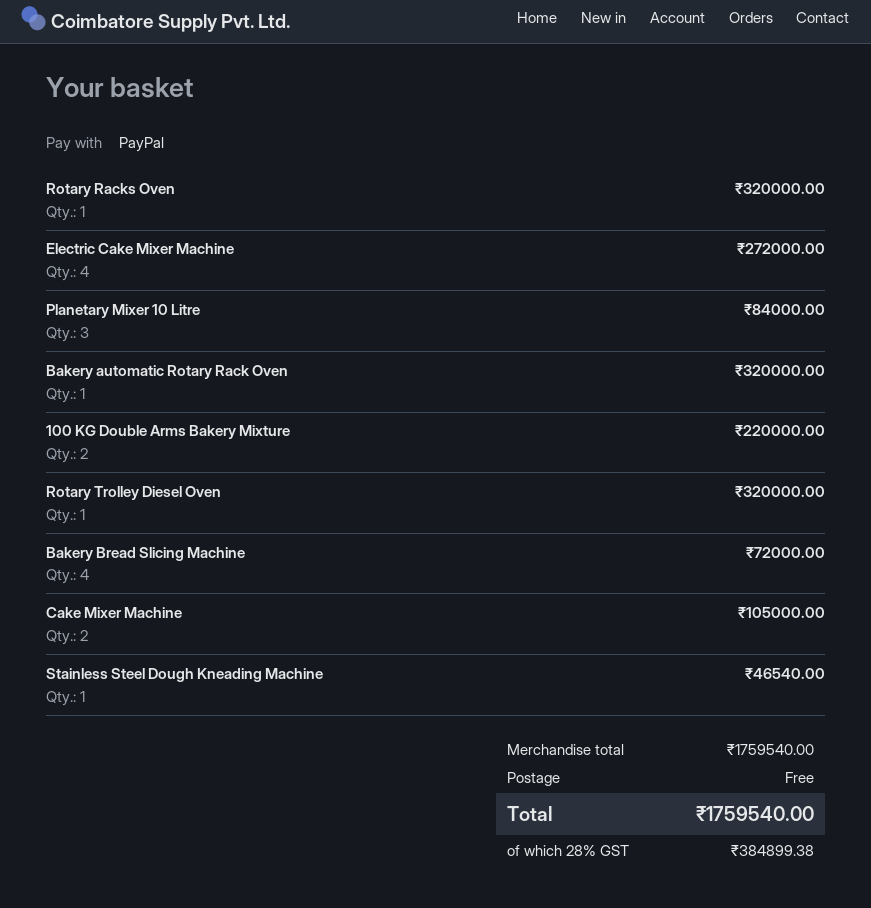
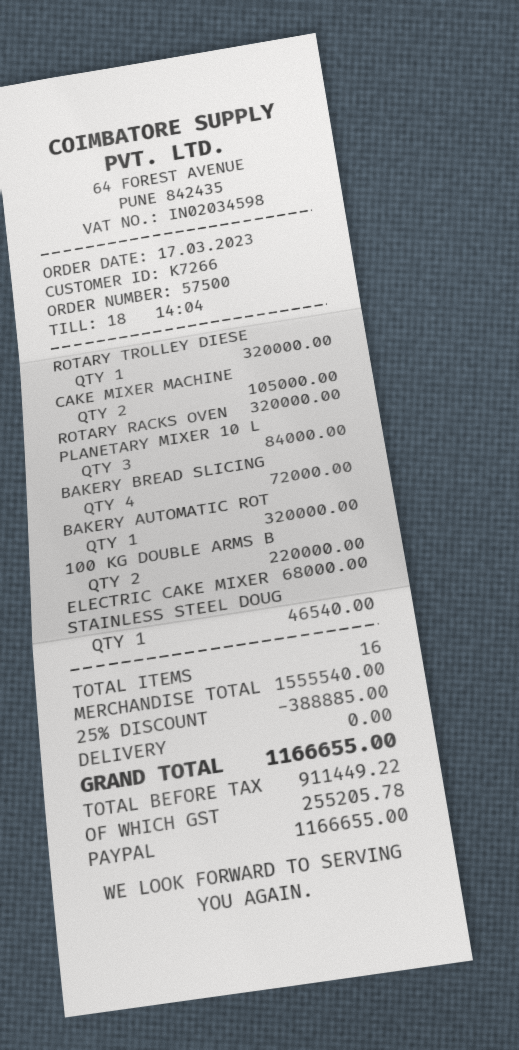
Electric Cake Mixer Machine: 4 for 272000.00 -> 1 for 68000.00
subtotal: 1759540.00 -> 1555540.00
discount: none -> 25% = 388885.00
tax: 384899.38 -> 255205.78
total: 1759540.00 -> 1166655.00

